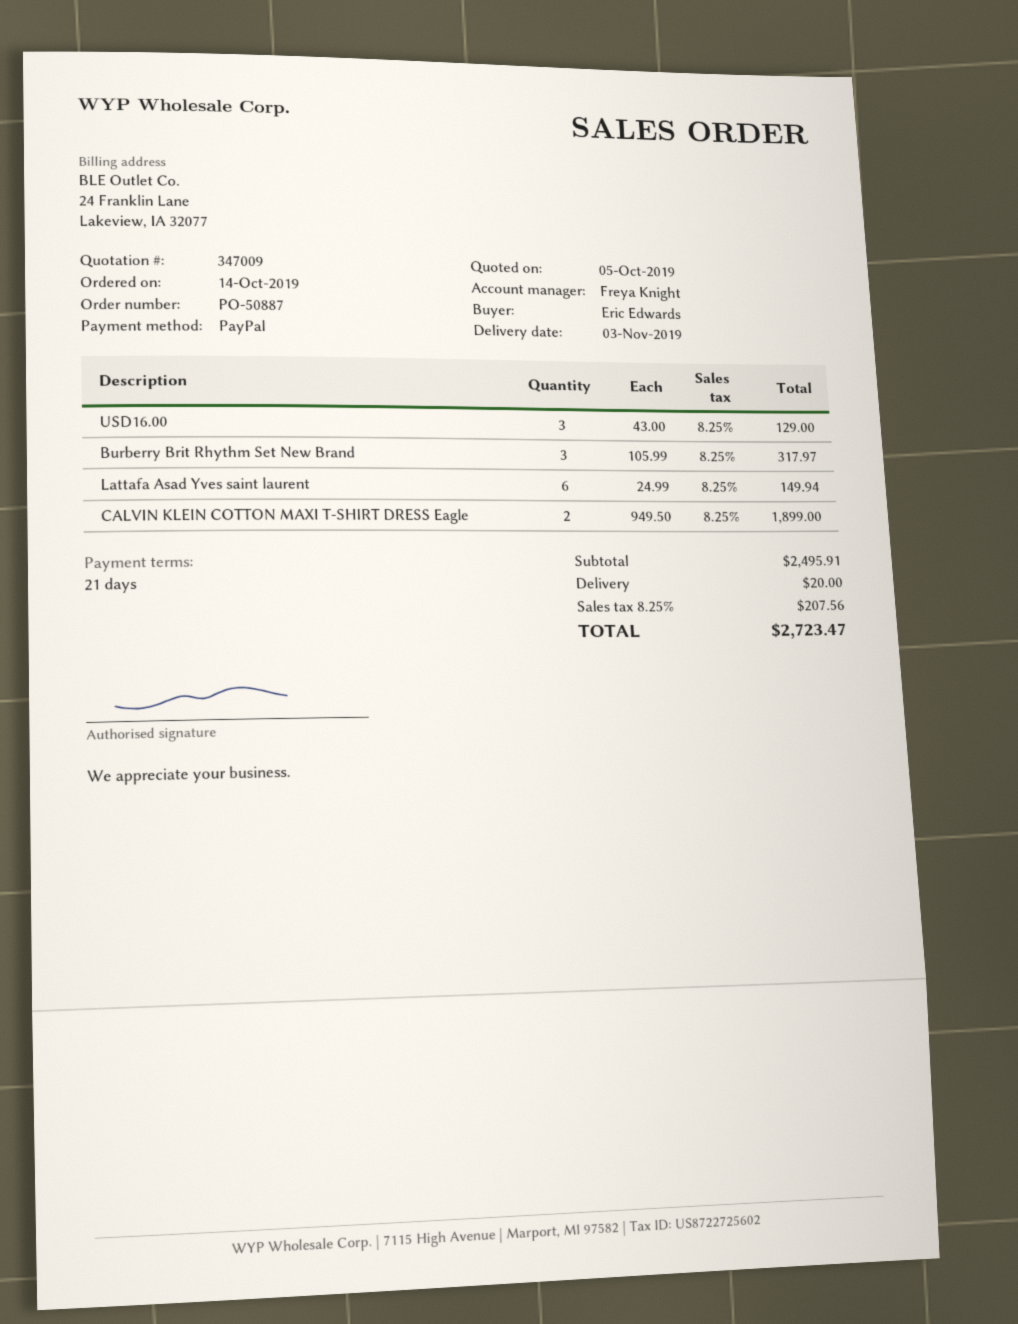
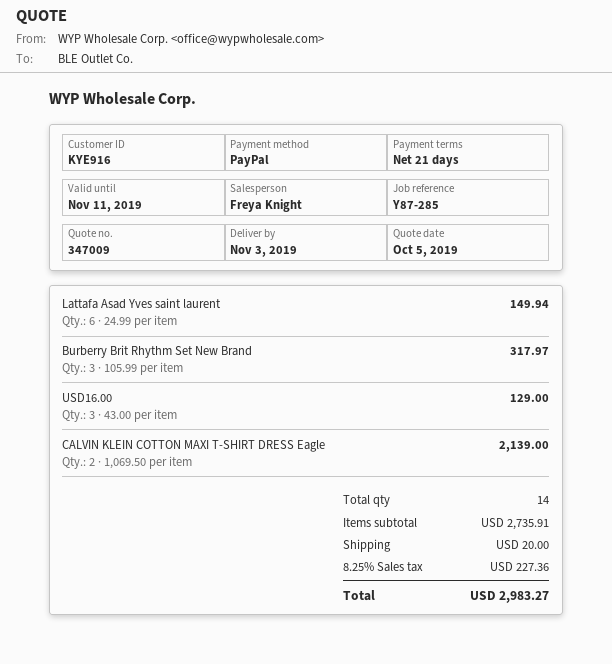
CALVIN KLEIN COTTON MAXI T-SHIRT DRESS Eagle: 2 x 949.50 = 1899.00 -> 2 x 1069.50 = 2139.00
subtotal: 2495.91 -> 2735.91
tax: 8.25% = 207.56 -> 8.25% = 227.36
total: 2723.47 -> 2983.27

